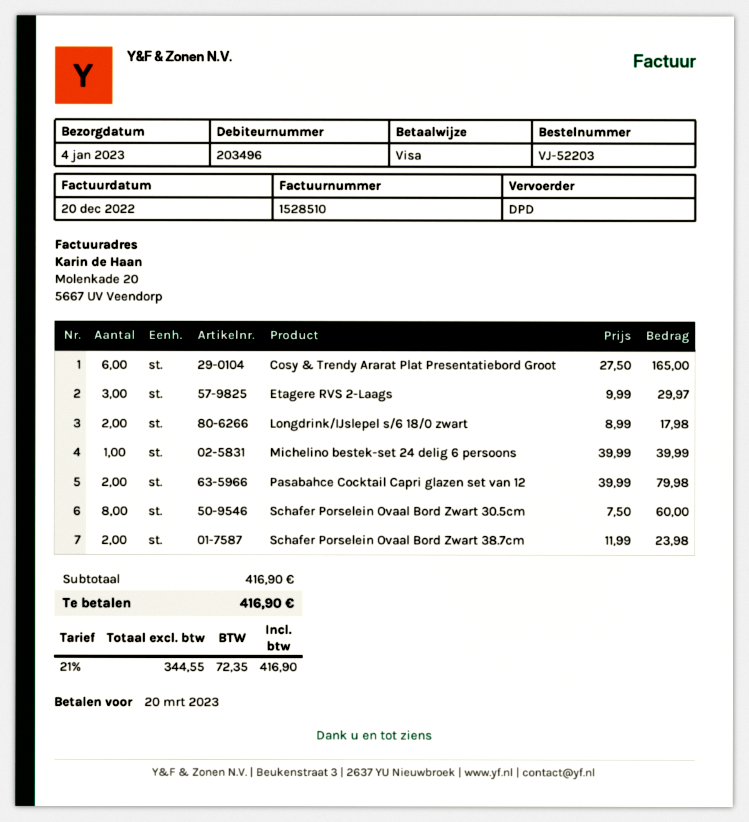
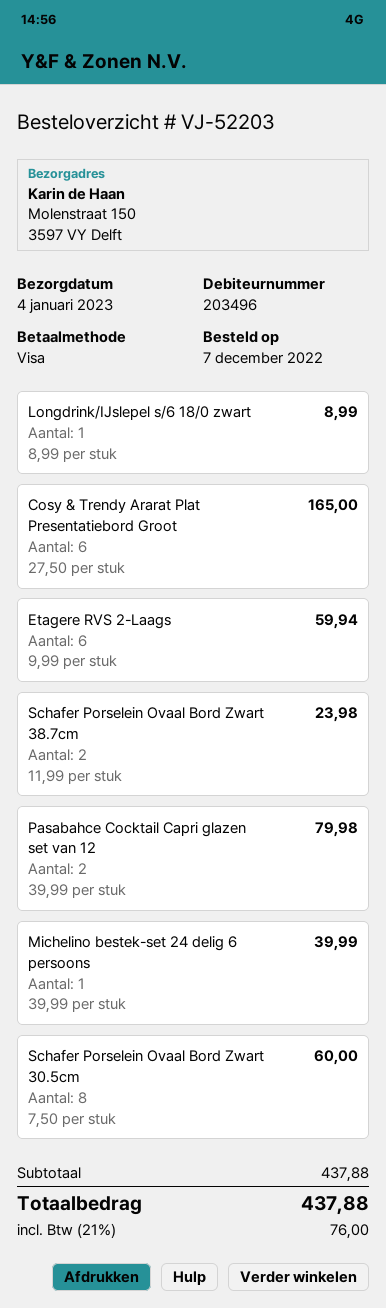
Etagere RVS 2-Laags: 3 x 9.99 = 29.97 -> 6 x 9.99 = 59.94
Longdrink/IJslepel s/6 18/0 zwart: 2 x 8.99 = 17.98 -> 1 x 8.99 = 8.99
subtotal: 416.90 -> 437.88
tax: 21% = 72.35 -> 21% = 76.00
total: 416.90 -> 437.88

